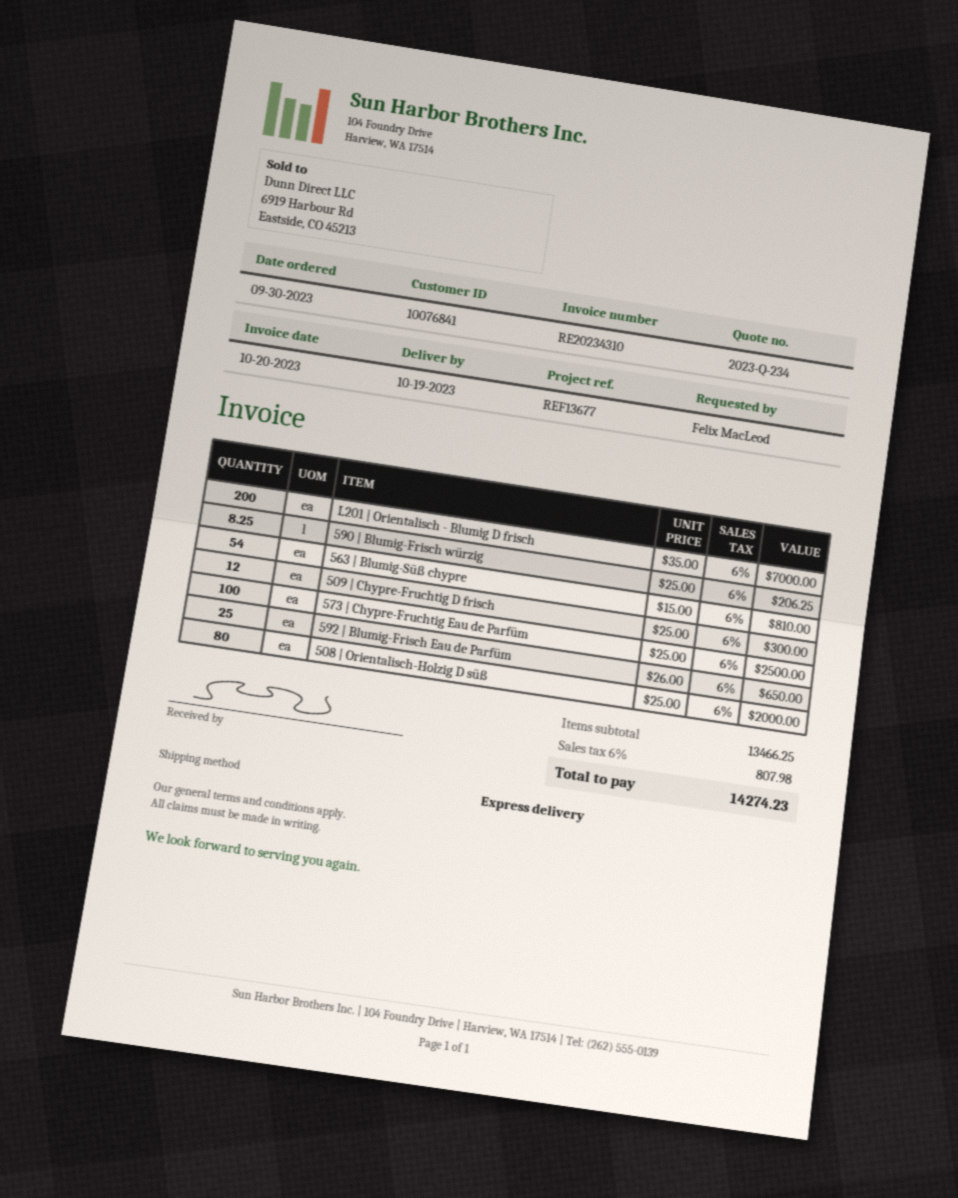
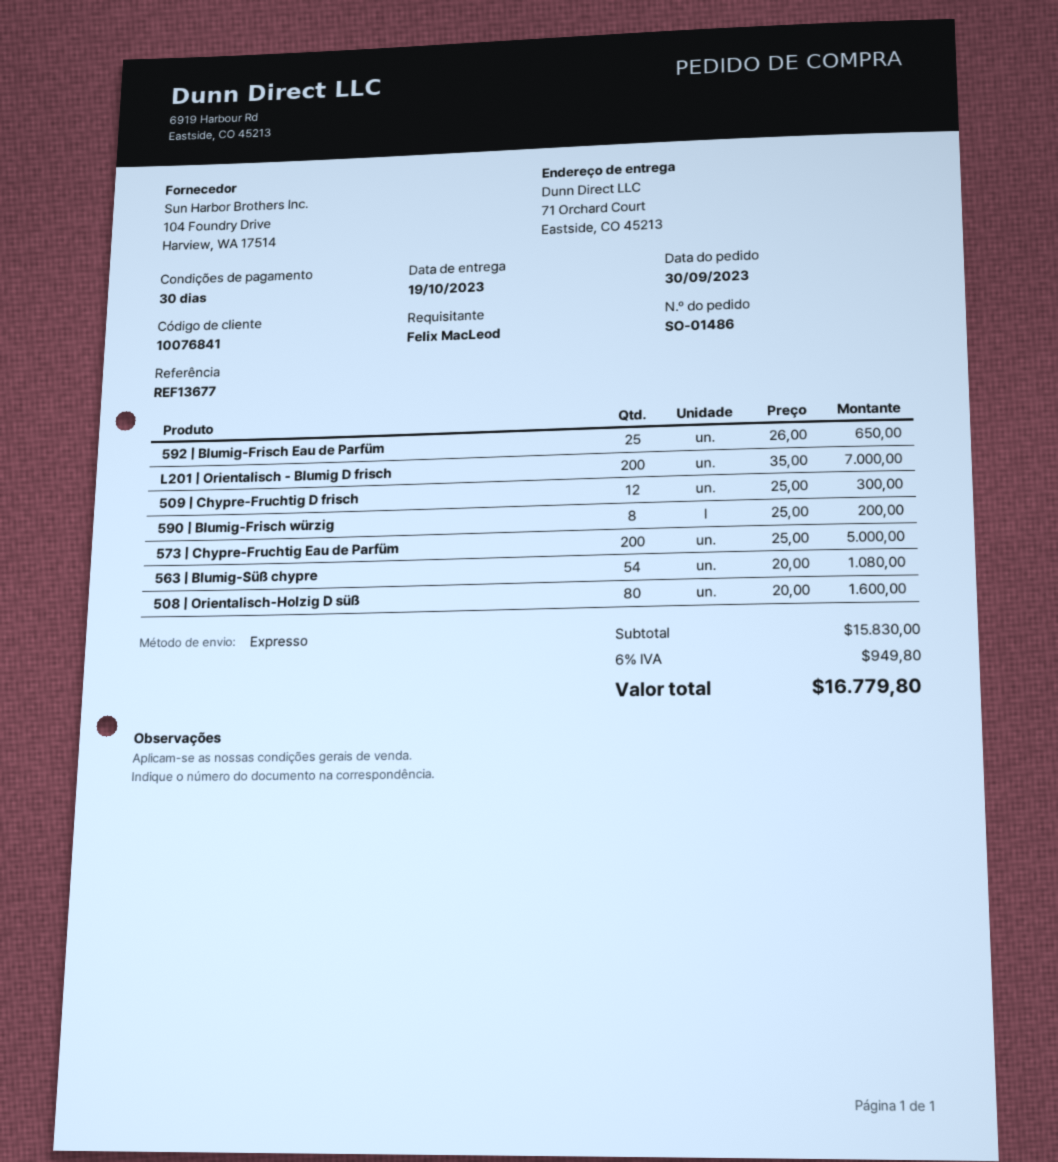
590 | Blumig-Frisch würzig: 8.25 x 25.00 = 206.25 -> 8 x 25.00 = 200.00
563 | Blumig-Süß chypre: 54 x 15.00 = 810.00 -> 54 x 20.00 = 1080.00
573 | Chypre-Fruchtig Eau de Parfüm: 100 x 25.00 = 2500.00 -> 200 x 25.00 = 5000.00
508 | Orientalisch-Holzig D süß: 80 x 25.00 = 2000.00 -> 80 x 20.00 = 1600.00
subtotal: 13466.25 -> 15830.00
tax: 6% = 807.98 -> 6% = 949.80
total: 14274.23 -> 16779.80

